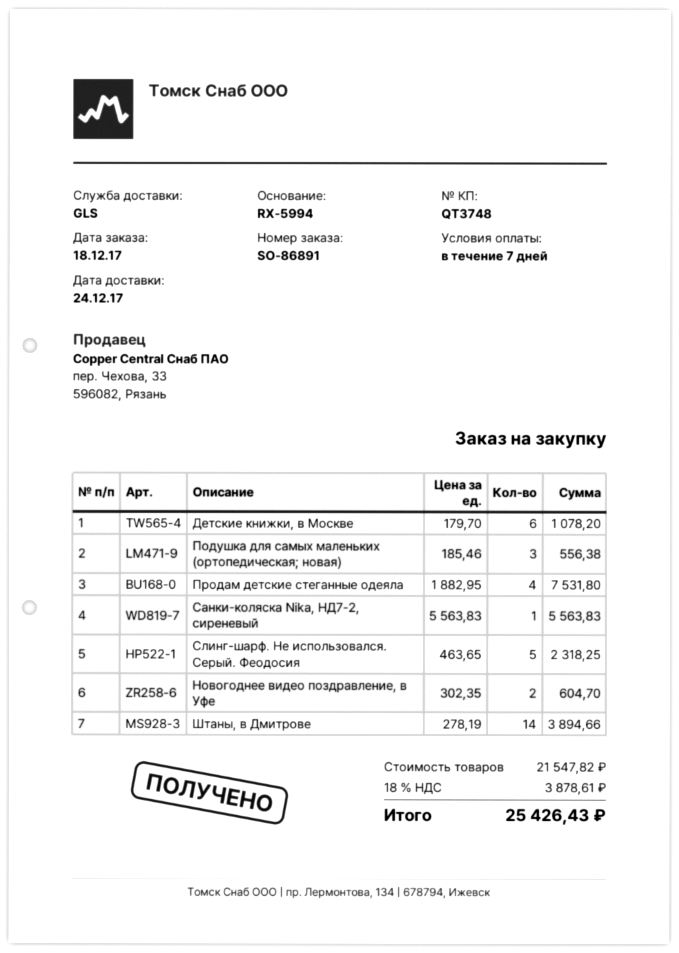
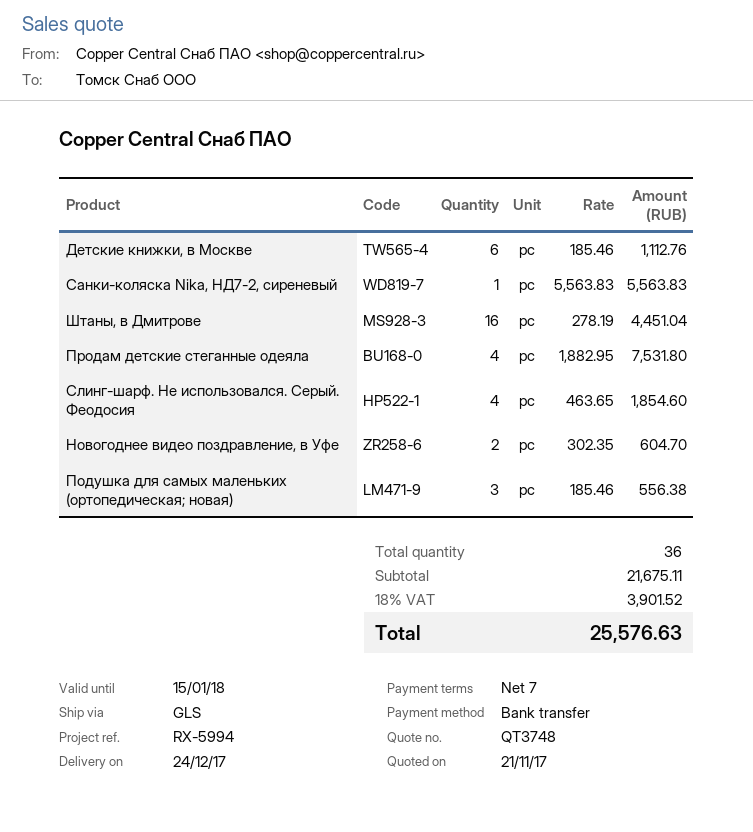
Детские книжки, в Москве: 6 x 179.70 = 1078.20 -> 6 x 185.46 = 1112.76
Слинг-шарф. Не использовался. Серый. Феодосия: 5 x 463.65 = 2318.25 -> 4 x 463.65 = 1854.60
Штаны, в Дмитрове: 14 x 278.19 = 3894.66 -> 16 x 278.19 = 4451.04
subtotal: 21547.82 -> 21675.11
tax: 18% = 3878.61 -> 18% = 3901.52
total: 25426.43 -> 25576.63

